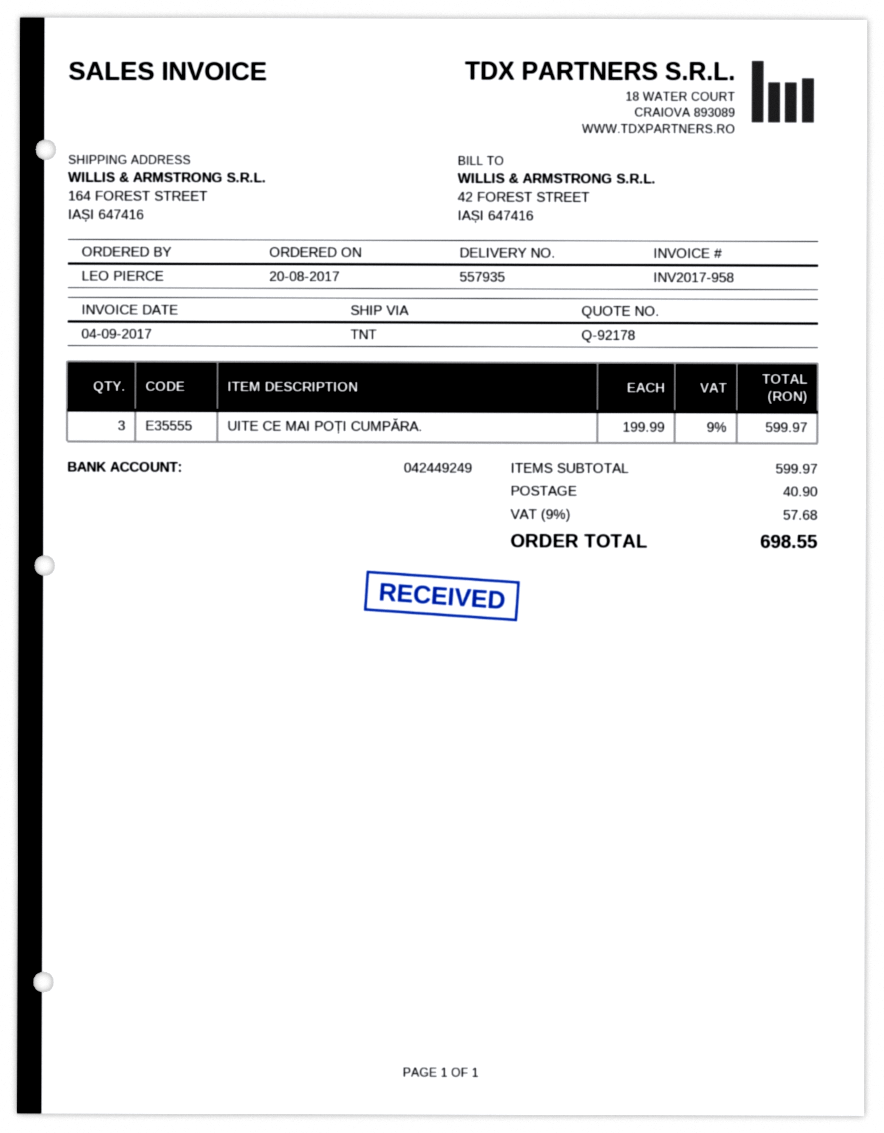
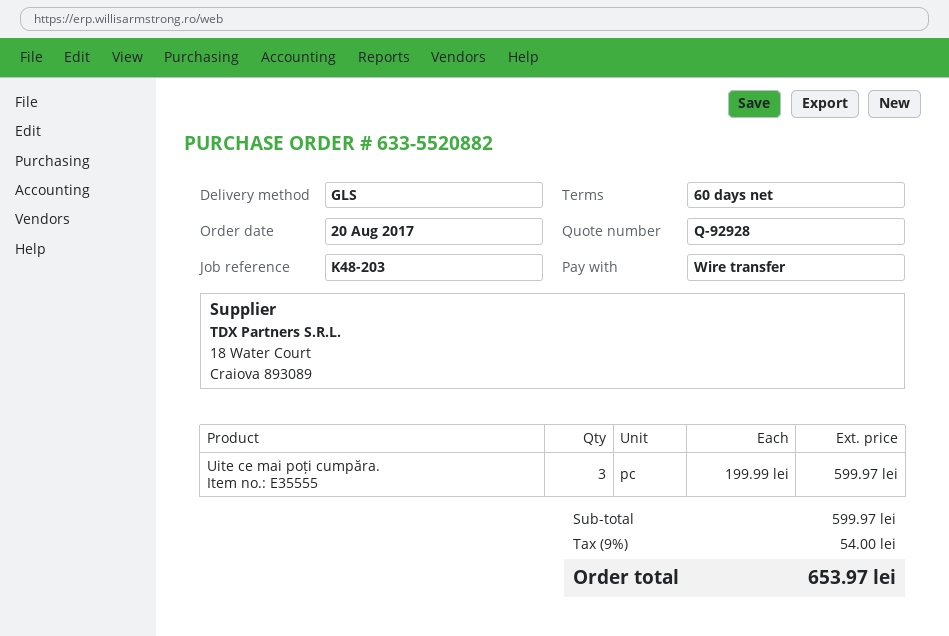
quote number: Q-92178 -> Q-92928
shipping method: TNT -> GLS
shipping: 40.90 -> none
tax: 9% = 57.68 -> 9% = 54.00
total: 698.55 -> 653.97

